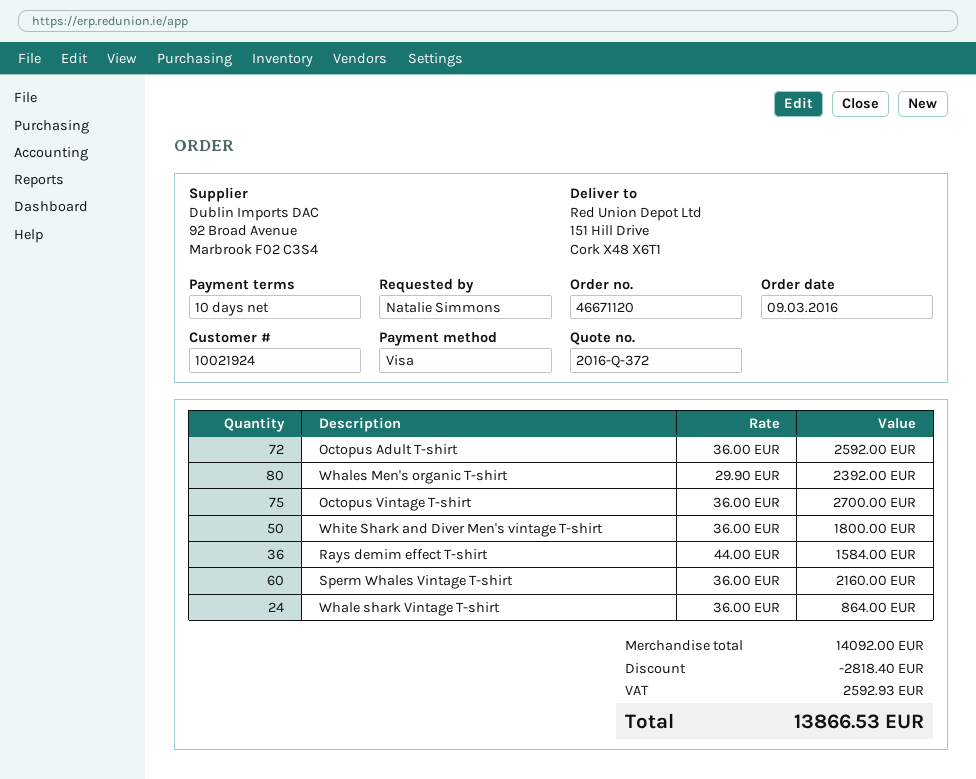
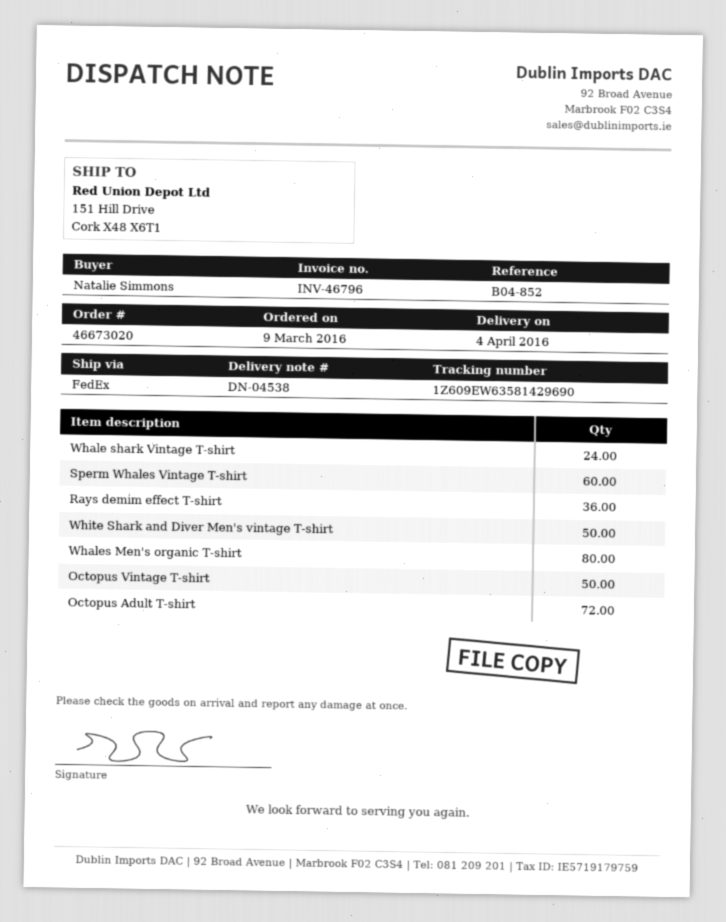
order number: 46671120 -> 46673020
Octopus Vintage T-shirt: 75 -> 50

